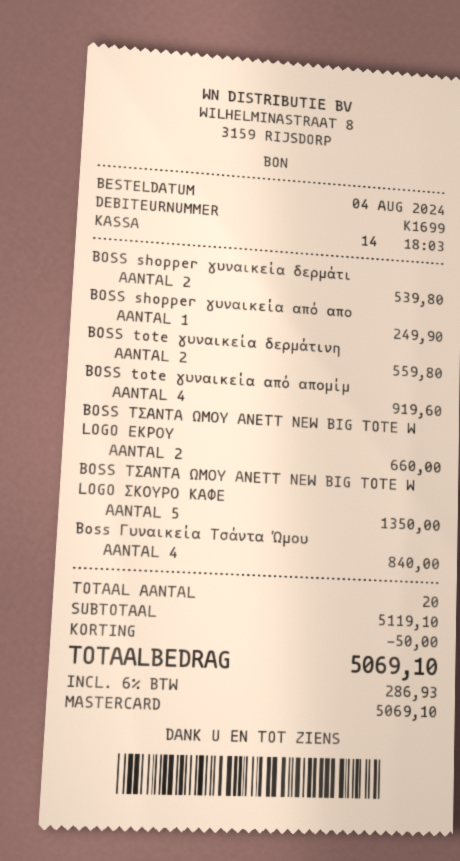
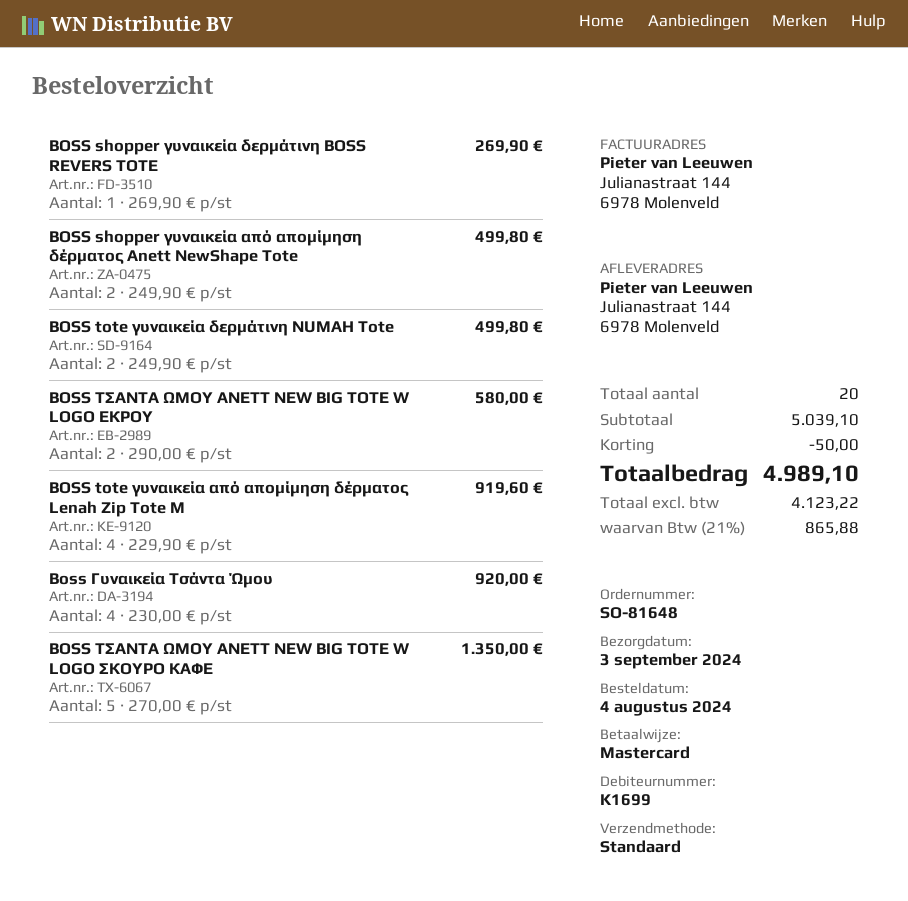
BOSS shopper γυναικεία δερμάτι: 2 for 539.80 -> 1 for 269.90
BOSS shopper γυναικεία από απο: 1 for 249.90 -> 2 for 499.80
BOSS tote γυναικεία δερμάτινη: 2 for 559.80 -> 2 for 499.80
BOSS ΤΣΑΝΤΑ ΩΜΟΥ ANETT NEW BIG TOTE W LOGO ΕΚΡΟΥ: 2 for 660.00 -> 2 for 580.00
Boss Γυναικεία Τσάντα Ώμου: 4 for 840.00 -> 4 for 920.00
subtotal: 5119.10 -> 5039.10
tax: 6% = 286.93 -> 21% = 865.88
total: 5069.10 -> 4989.10

